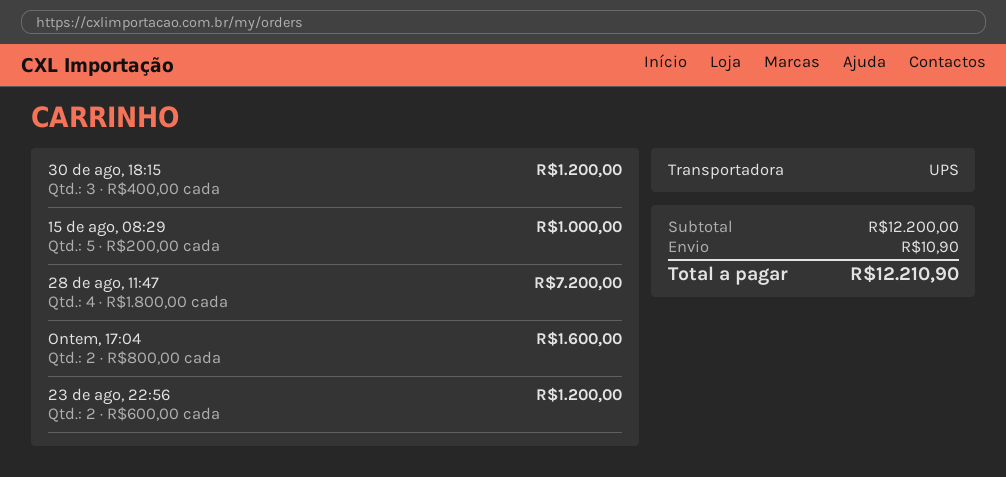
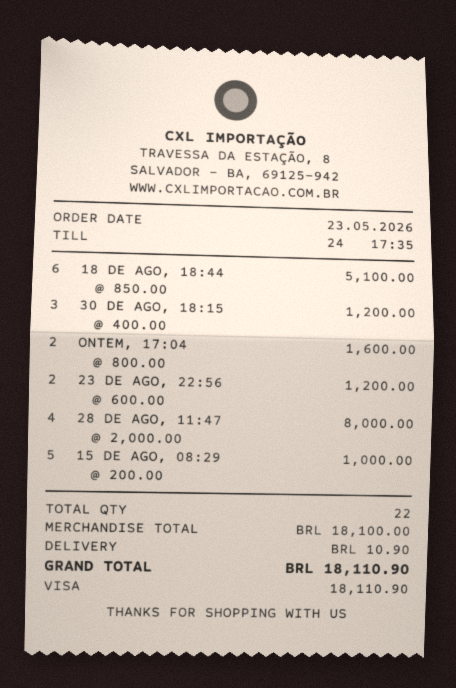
28 de ago, 11:47: 4 x 1800.00 = 7200.00 -> 4 x 2000.00 = 8000.00
18 DE AGO, 18:44: none -> 6 x 850.00 = 5100.00
subtotal: 12200.00 -> 18100.00
total: 12210.90 -> 18110.90

